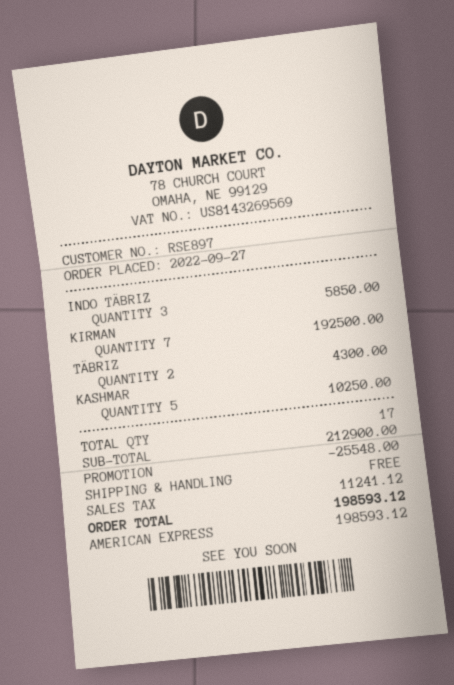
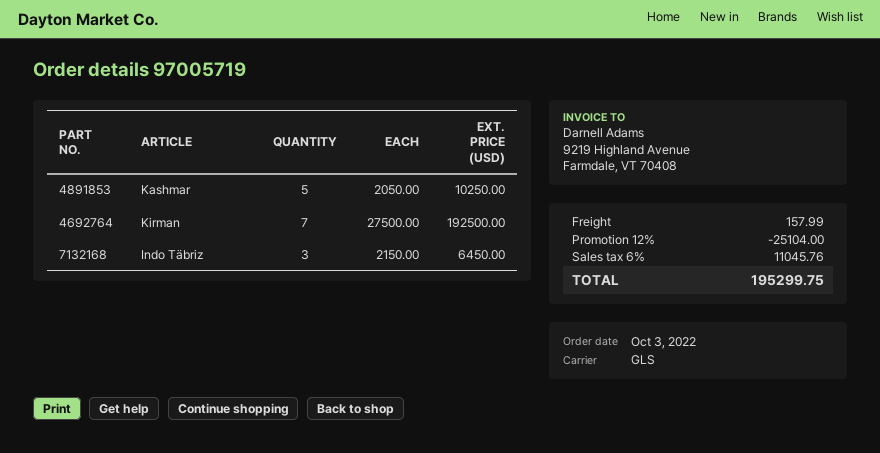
order date: 2022-09-27 -> 2022-10-03
INDO TÄBRIZ: 3 for 5850.00 -> 3 for 6450.00
TÄBRIZ: 2 for 4300.00 -> none
discount: 25548.00 -> 25104.00
shipping: 0.00 -> 157.99
tax: 11241.12 -> 11045.76
total: 198593.12 -> 195299.75

